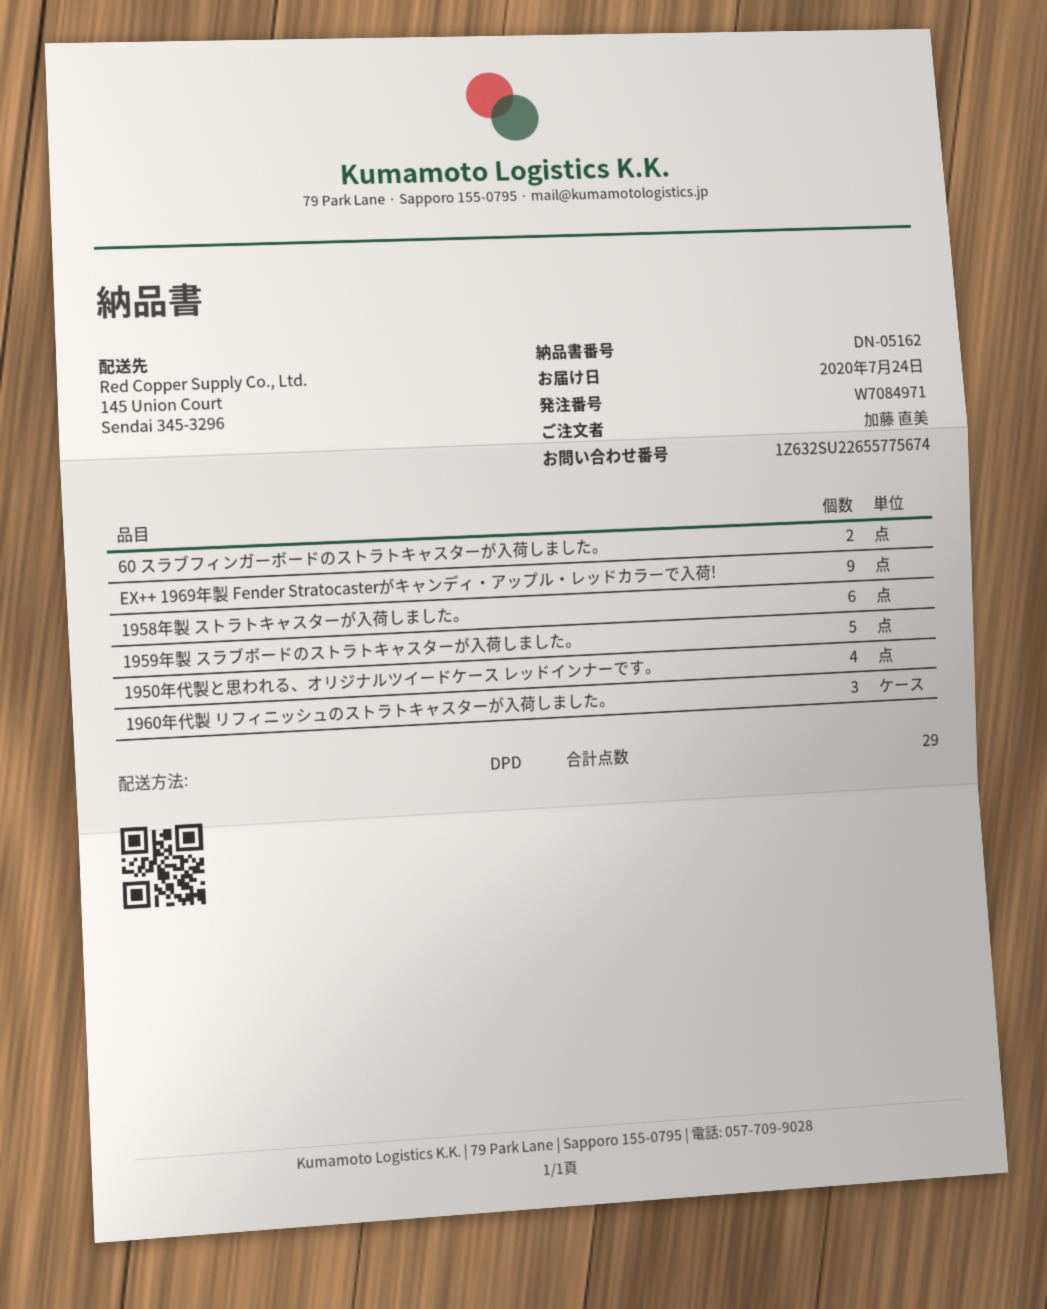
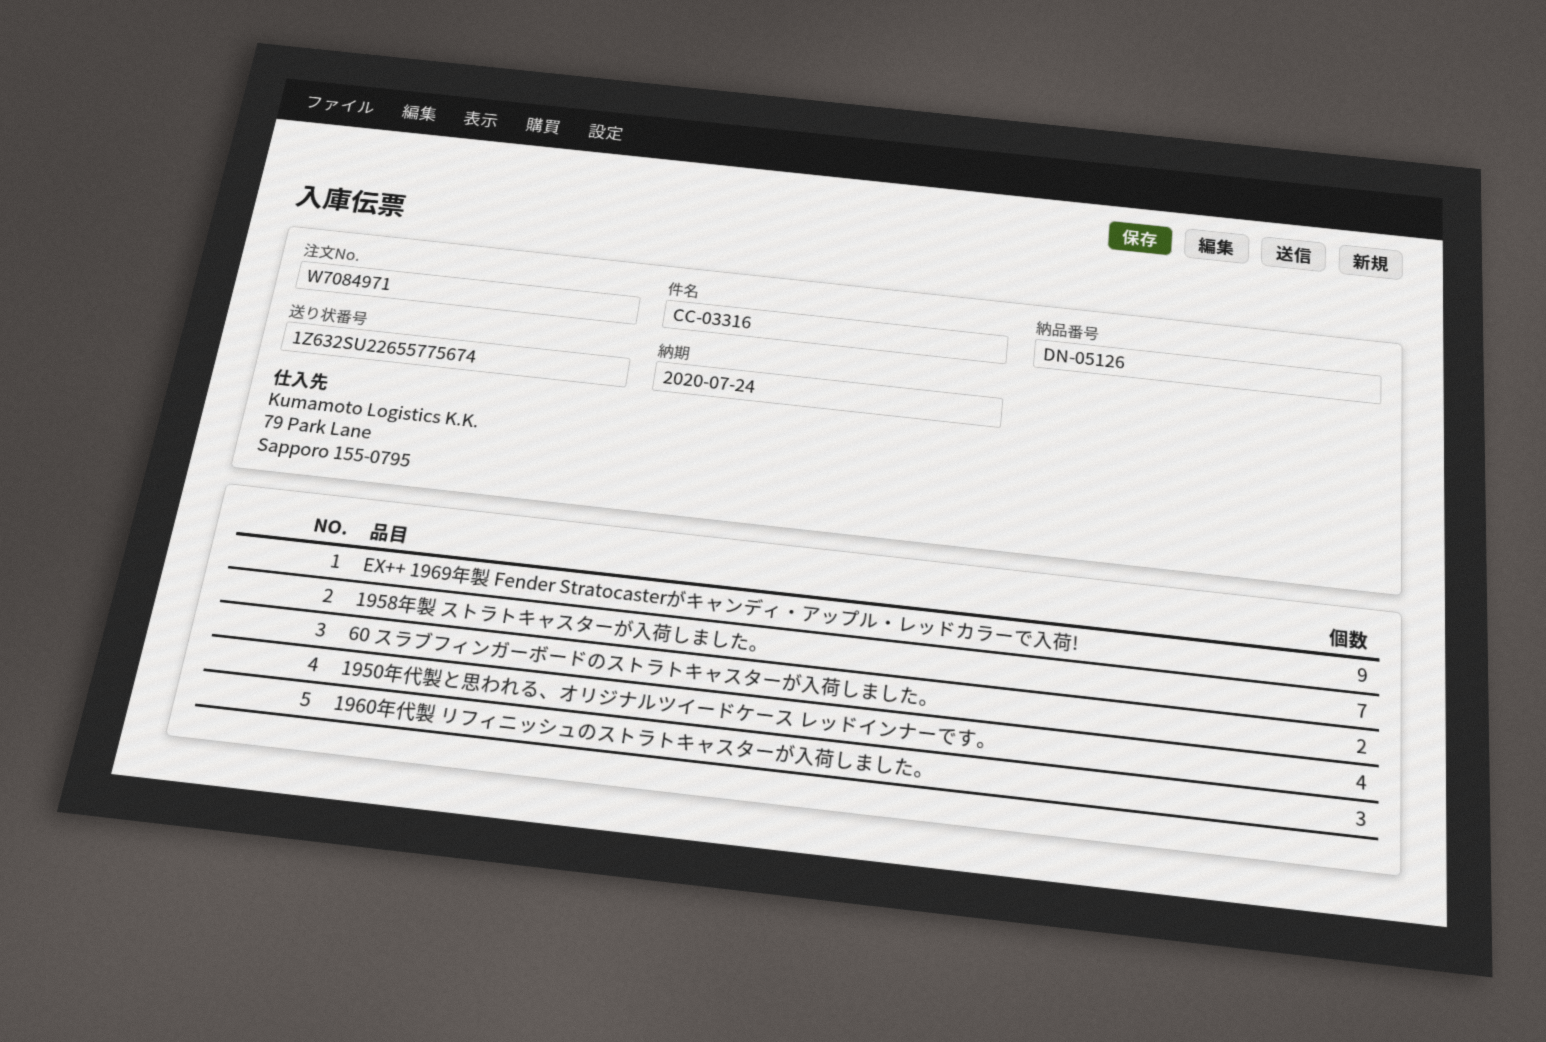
delivery note number: DN-05162 -> DN-05126
1958年製 ストラトキャスターが入荷しました。: 6 -> 7
1959年製 スラブボードのストラトキャスターが入荷しました。: 5 -> none

